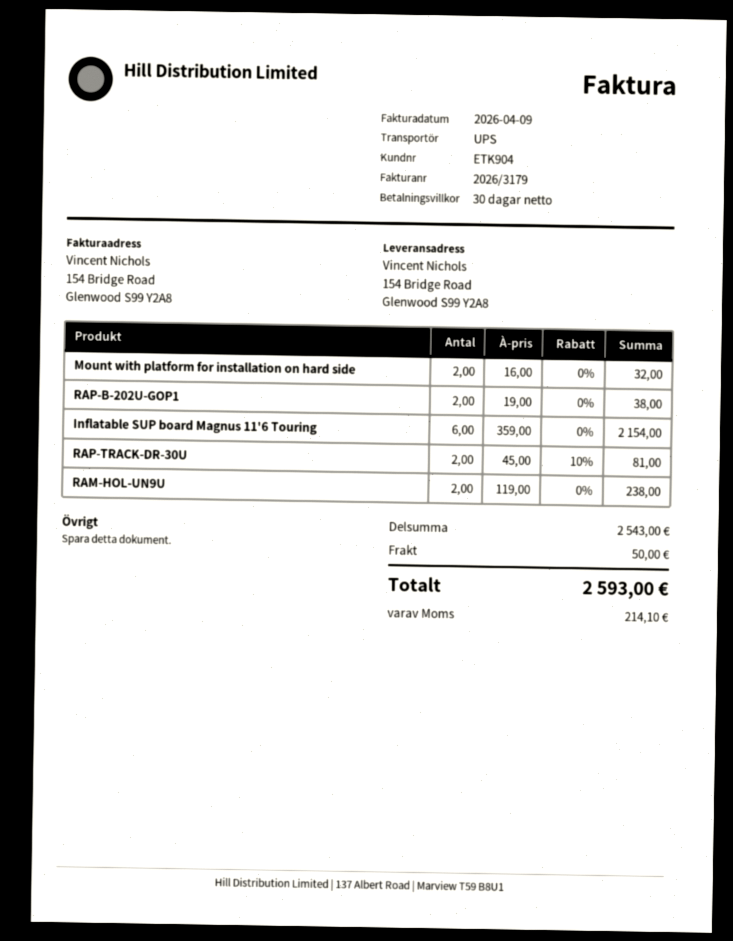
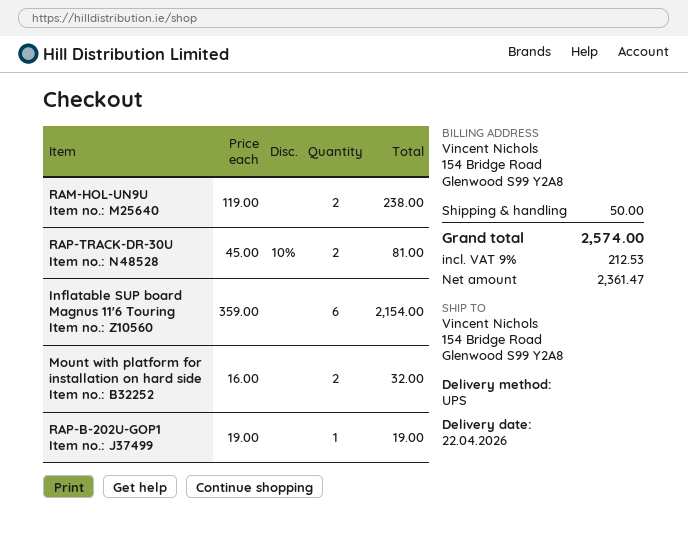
RAP-B-202U-GOP1: 2 x 19.00 = 38.00 -> 1 x 19.00 = 19.00
tax: 214.10 -> 212.53
total: 2593.00 -> 2574.00

